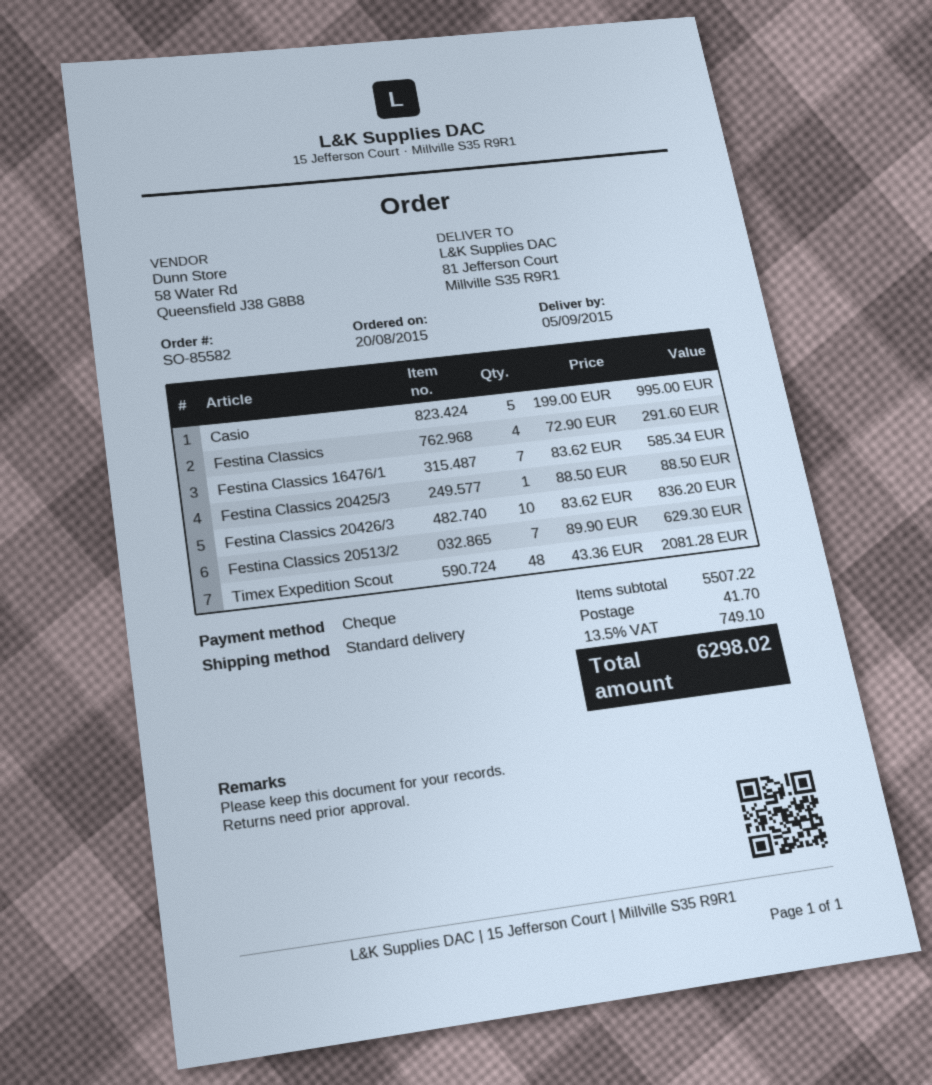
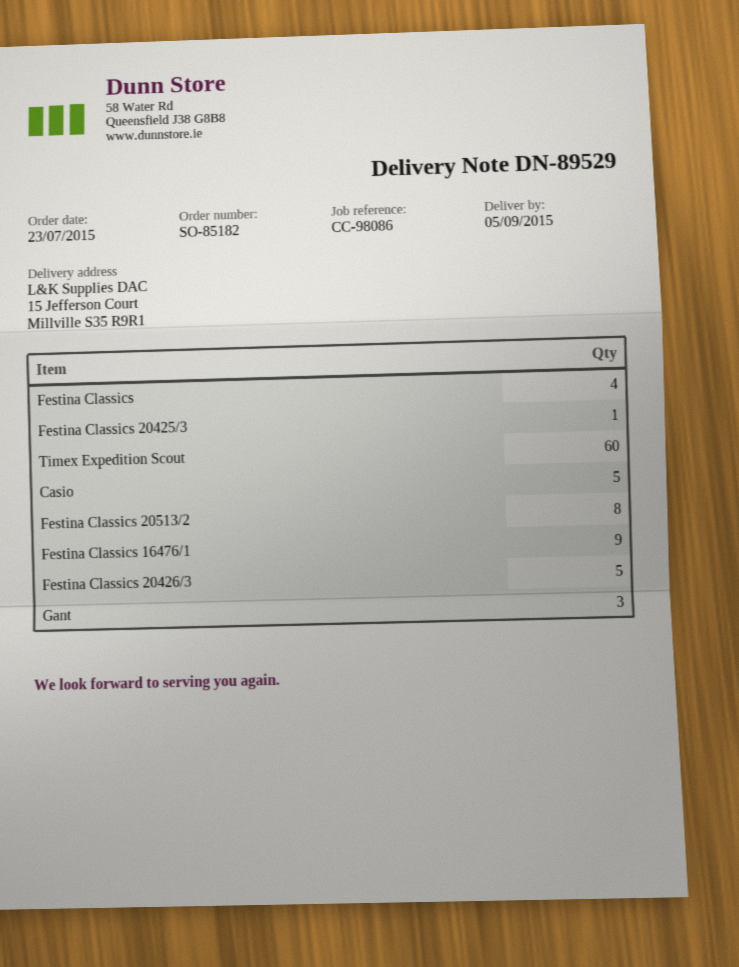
order number: SO-85582 -> SO-85182
order date: 2015-08-20 -> 2015-07-23
ship to: 81 Jefferson Court, Millville S35 R9R1 -> 15 Jefferson Court, Millville S35 R9R1
Festina Classics 16476/1: 7 -> 9
Festina Classics 20426/3: 10 -> 5
Festina Classics 20513/2: 7 -> 8
Timex Expedition Scout: 48 -> 60
Gant: none -> 3

